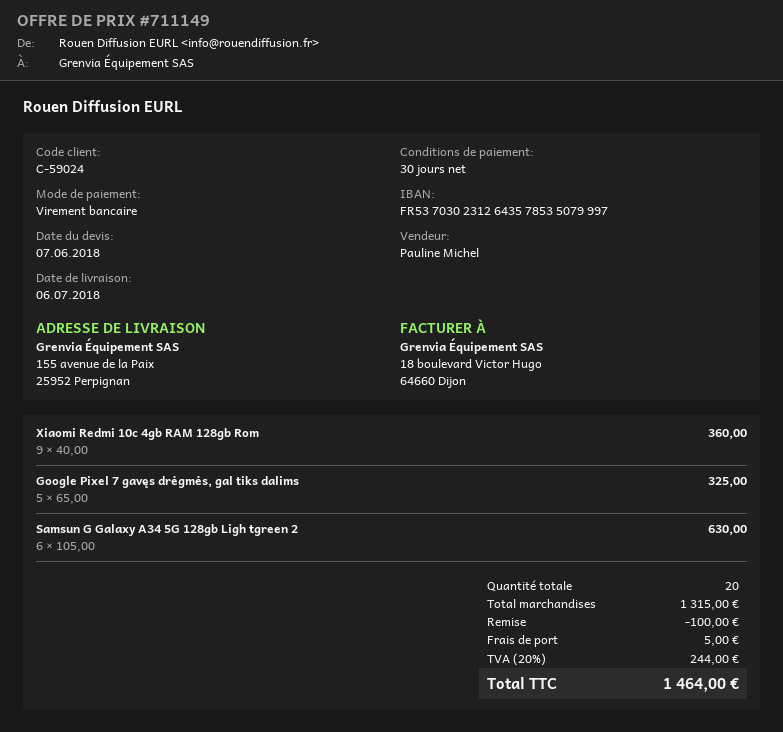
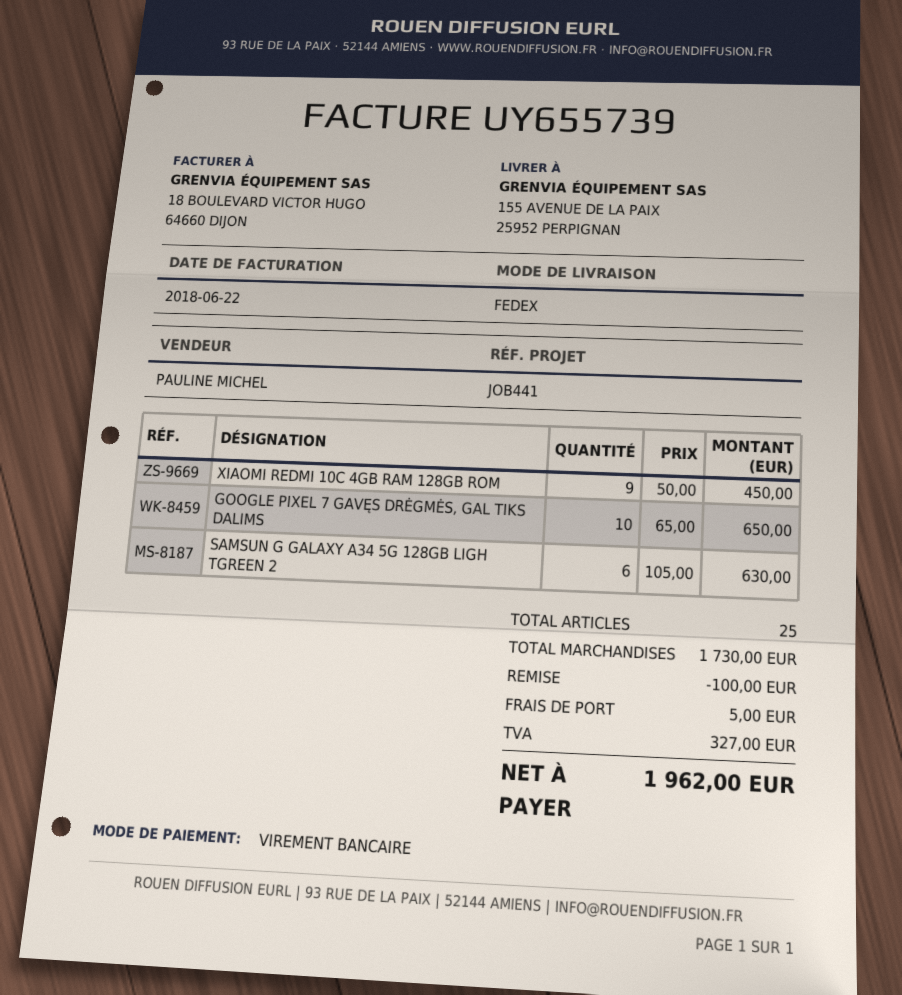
Xiaomi Redmi 10c 4gb RAM 128gb Rom: 9 x 40.00 = 360.00 -> 9 x 50.00 = 450.00
Google Pixel 7 gavęs drėgmės, gal tiks dalims: 5 x 65.00 = 325.00 -> 10 x 65.00 = 650.00
total quantity: 20 -> 25
subtotal: 1315.00 -> 1730.00
tax: 244.00 -> 327.00
total: 1464.00 -> 1962.00

